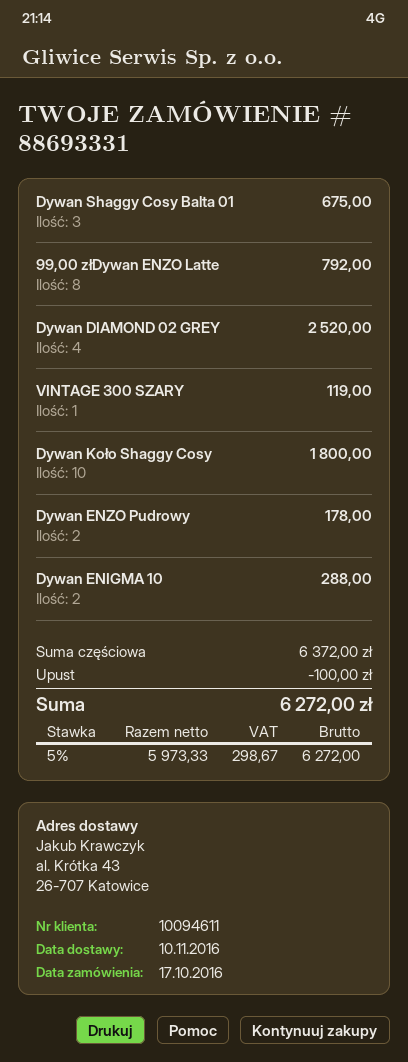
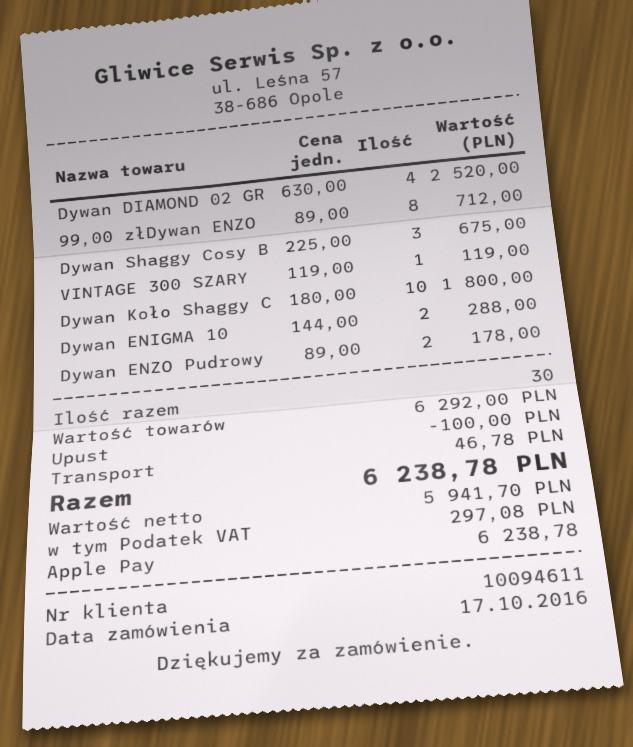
99,00 złDywan ENZO Latte: 8 for 792.00 -> 8 for 712.00
subtotal: 6372.00 -> 6292.00
shipping: none -> 46.78
net: 5973.33 -> 5941.70
tax: 298.67 -> 297.08
total: 6272.00 -> 6238.78

